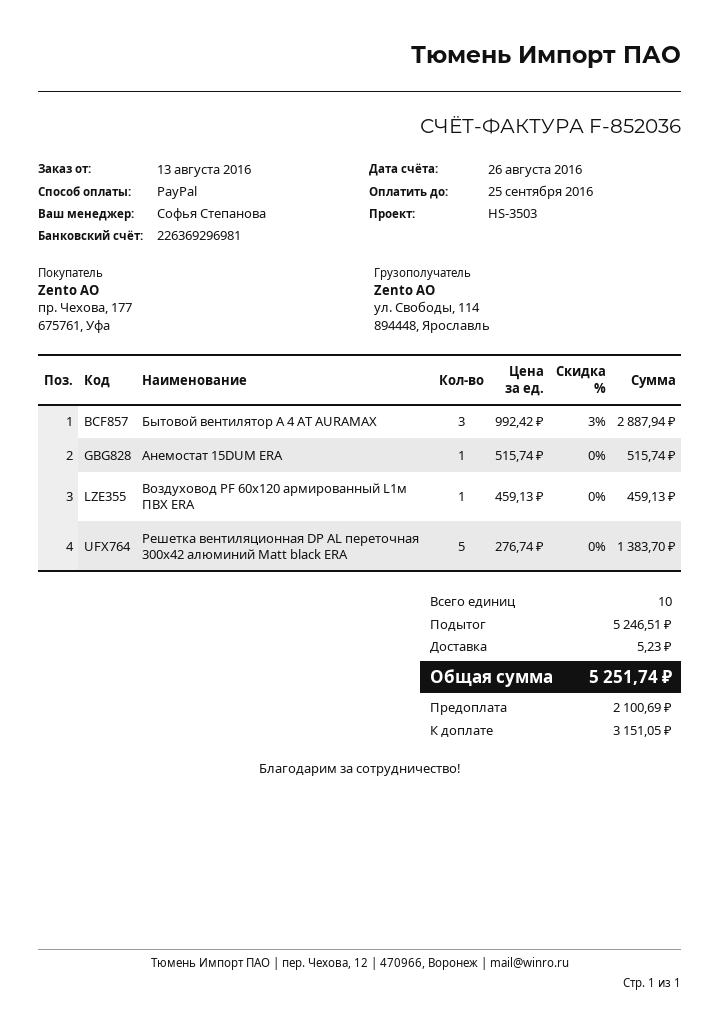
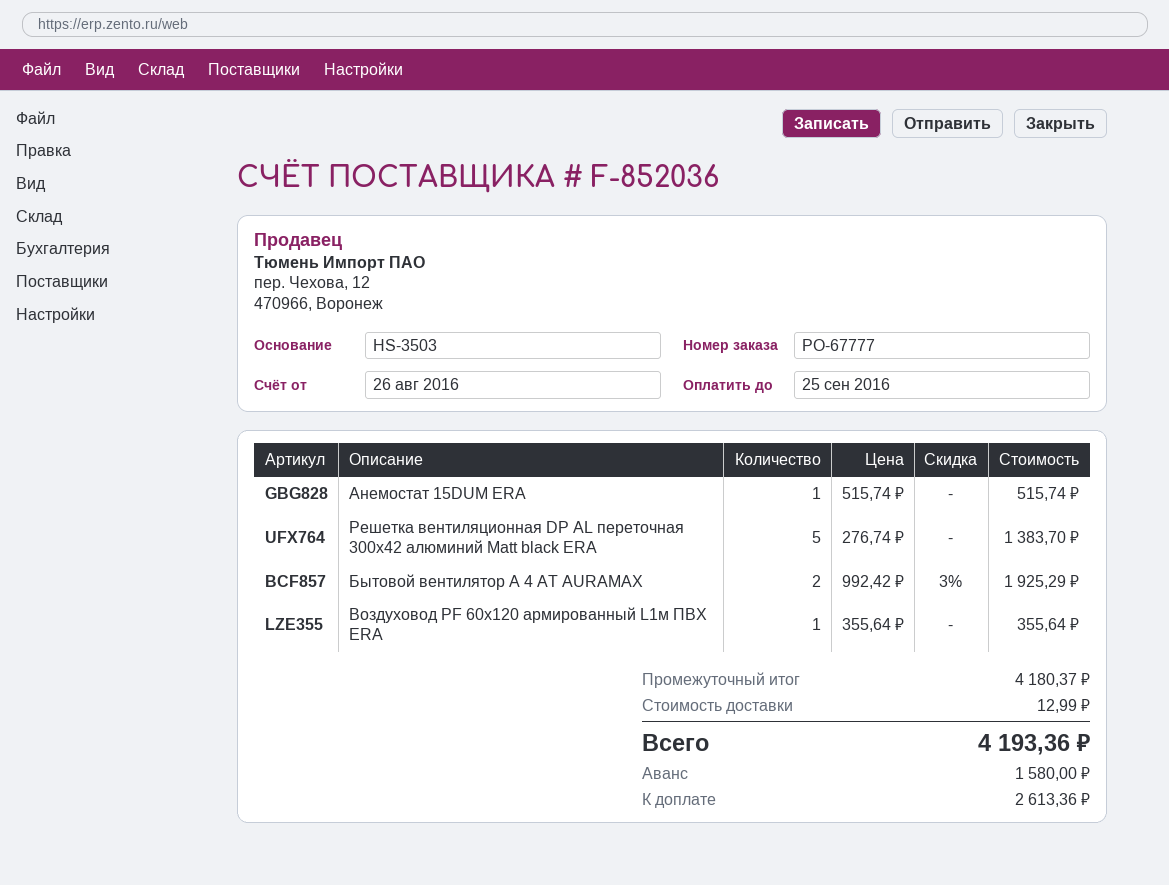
Бытовой вентилятор A 4 AT AURAMAX: 3 x 992.42 - 3% = 2887.94 -> 2 x 992.42 - 3% = 1925.29
Воздуховод PF 60х120 армированный L1м ПВХ ERA: 1 x 459.13 = 459.13 -> 1 x 355.64 = 355.64
subtotal: 5246.51 -> 4180.37
shipping: 5.23 -> 12.99
total: 5251.74 -> 4193.36
deposit: 2100.69 -> 1580.00
balance: 3151.05 -> 2613.36

